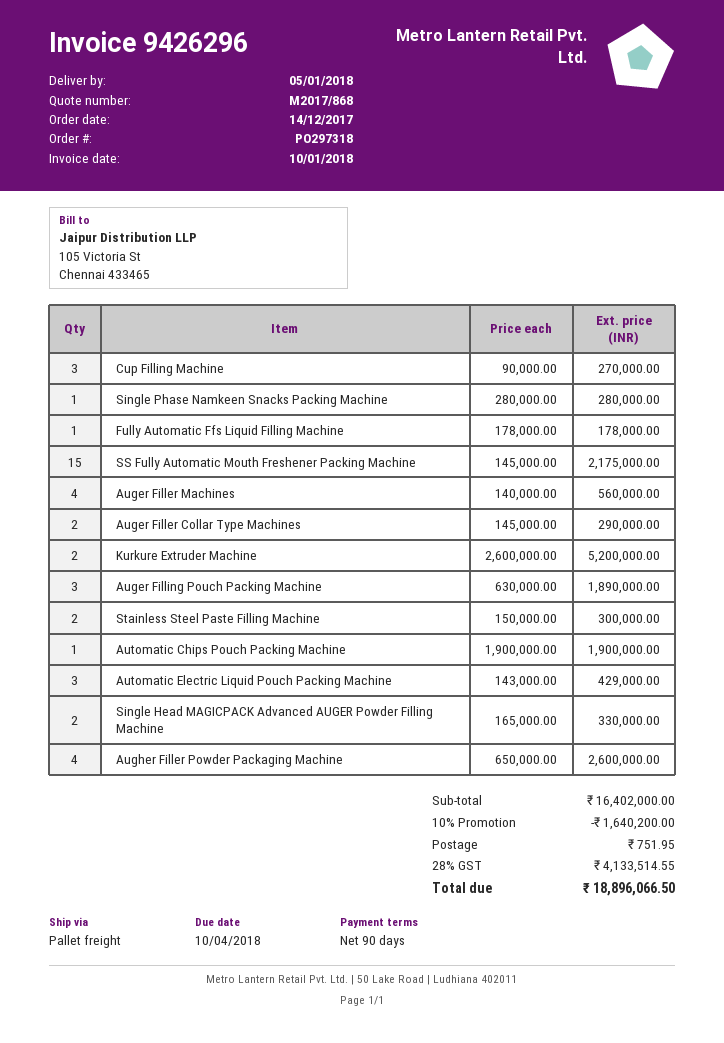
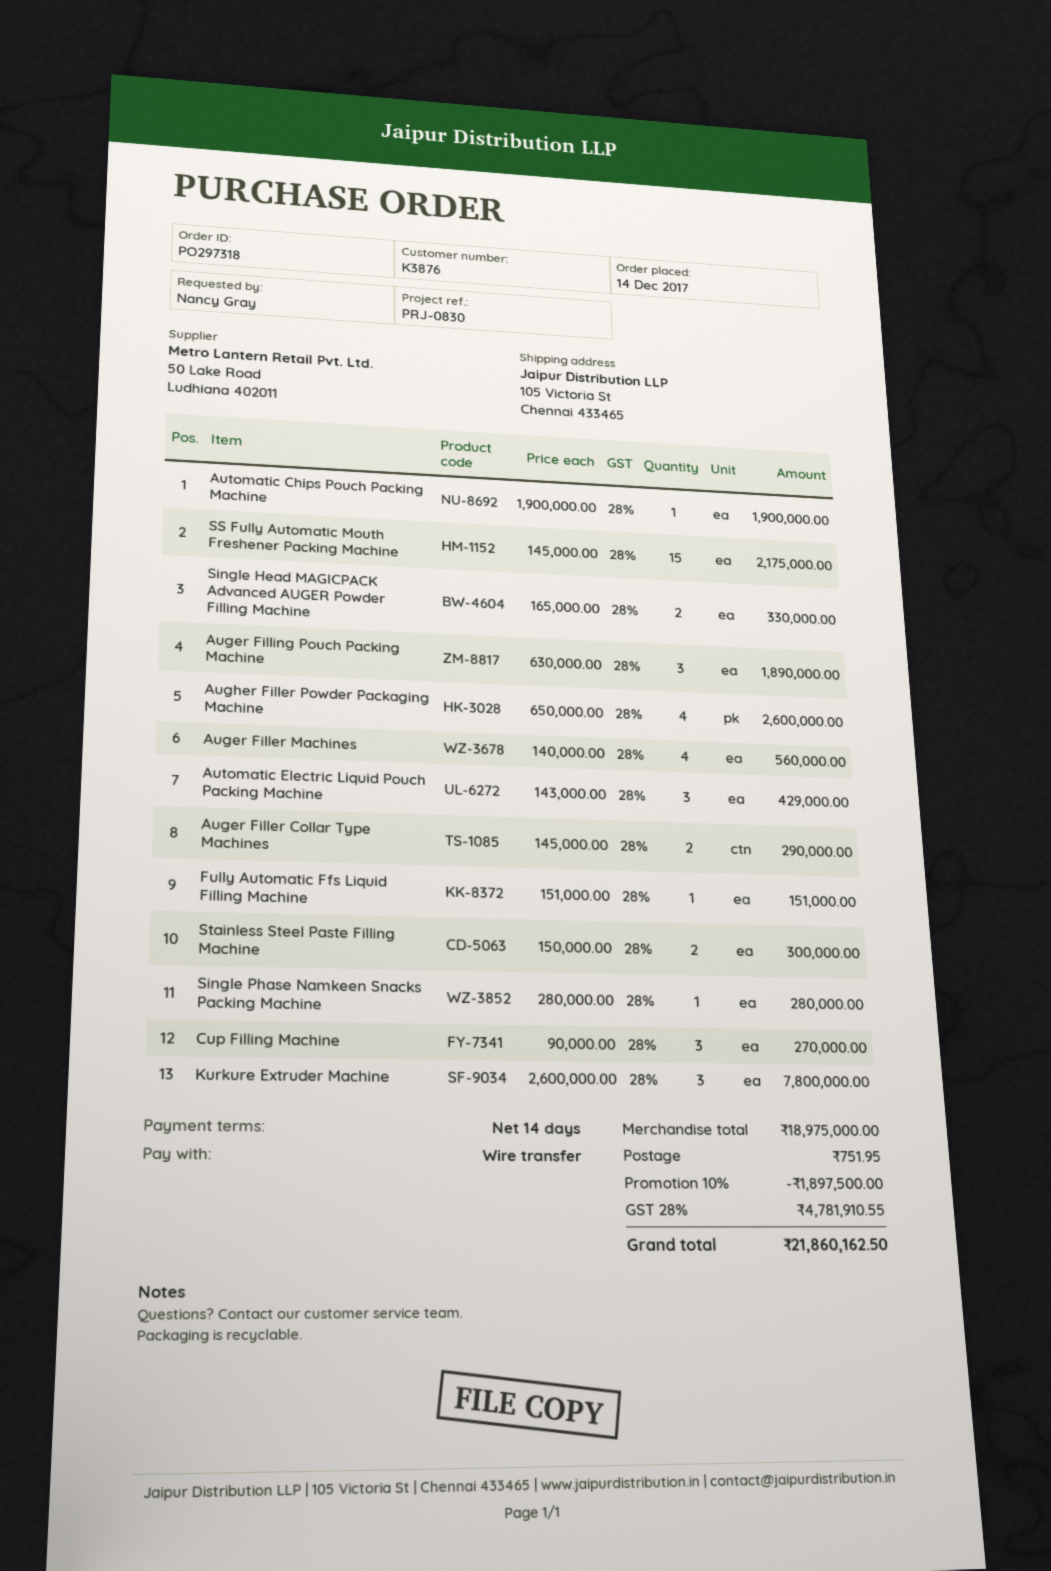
payment terms: 90 days -> 14 days
Fully Automatic Ffs Liquid Filling Machine: 1 x 178000.00 = 178000.00 -> 1 x 151000.00 = 151000.00
Kurkure Extruder Machine: 2 x 2600000.00 = 5200000.00 -> 3 x 2600000.00 = 7800000.00
subtotal: 16402000.00 -> 18975000.00
discount: 10% = 1640200.00 -> 10% = 1897500.00
tax: 28% = 4133514.55 -> 28% = 4781910.55
total: 18896066.50 -> 21860162.50

